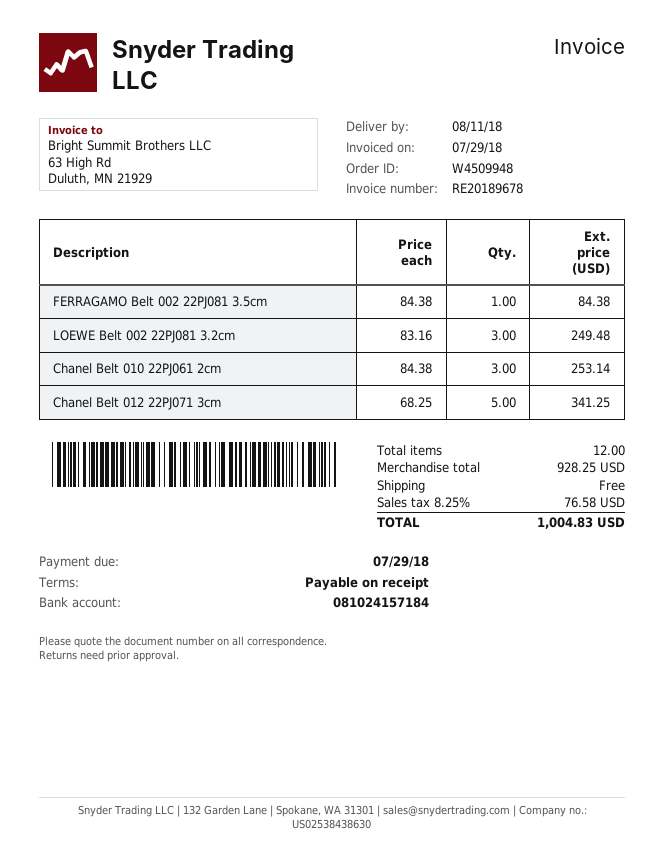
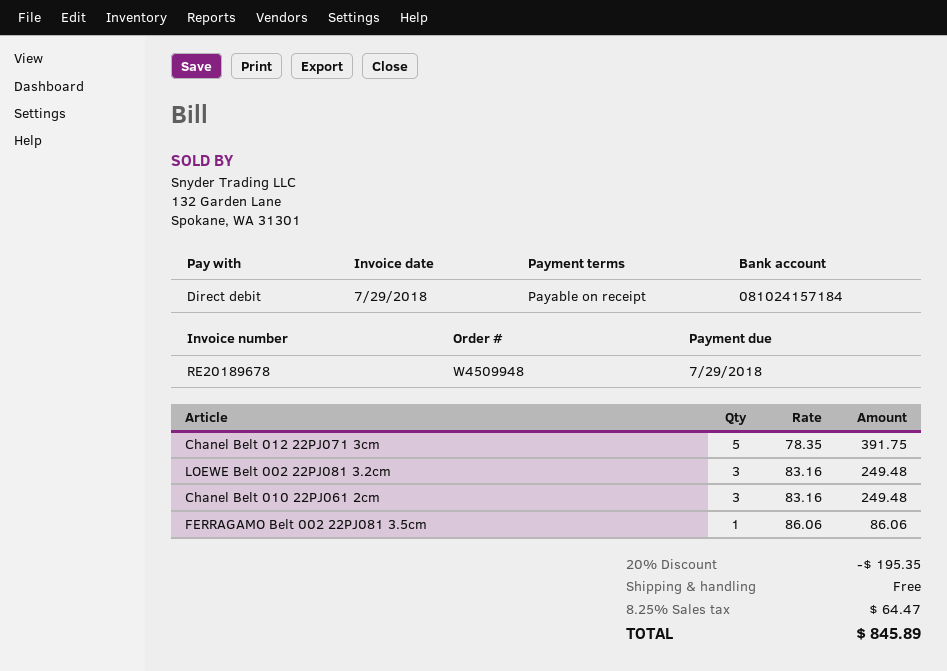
FERRAGAMO Belt 002 22PJ081 3.5cm: 1 x 84.38 = 84.38 -> 1 x 86.06 = 86.06
Chanel Belt 010 22PJ061 2cm: 3 x 84.38 = 253.14 -> 3 x 83.16 = 249.48
Chanel Belt 012 22PJ071 3cm: 5 x 68.25 = 341.25 -> 5 x 78.35 = 391.75
discount: none -> 20% = 195.35
tax: 8.25% = 76.58 -> 8.25% = 64.47
total: 1004.83 -> 845.89

